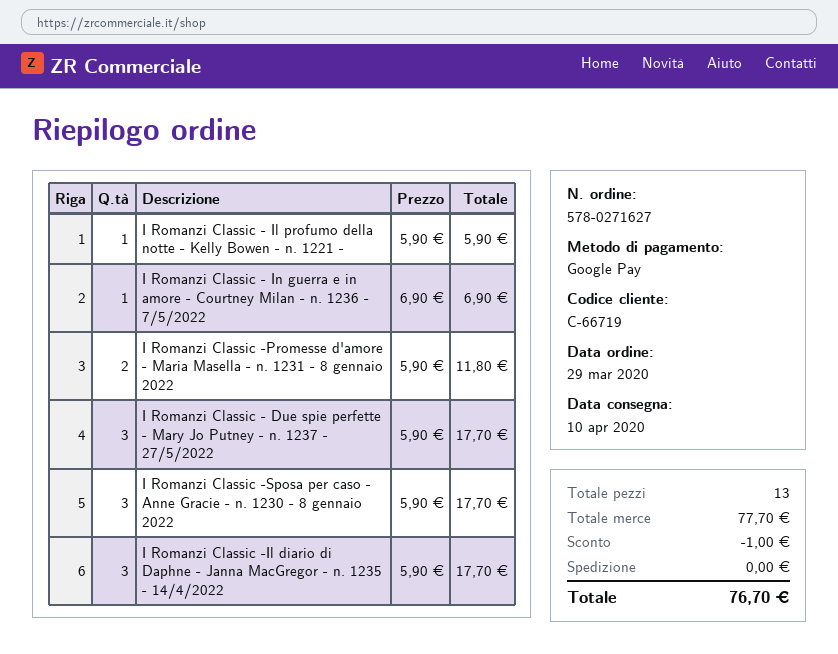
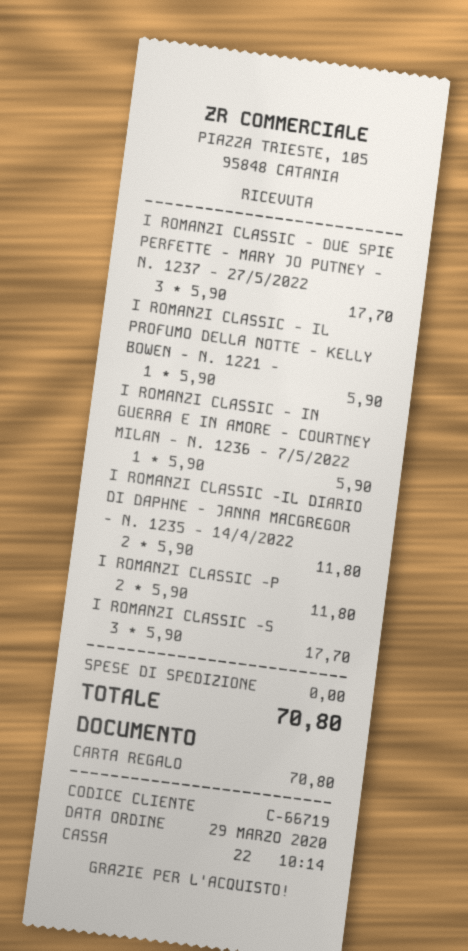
payment method: Google Pay -> gift card
I Romanzi Classic - In guerra e in amore - Courtney Milan - n. 1236 - 7/5/2022: 1 x 6.90 = 6.90 -> 1 x 5.90 = 5.90
I Romanzi Classic -Il diario di Daphne - Janna MacGregor - n. 1235 - 14/4/2022: 3 x 5.90 = 17.70 -> 2 x 5.90 = 11.80
discount: 1.00 -> none
total: 76.70 -> 70.80

